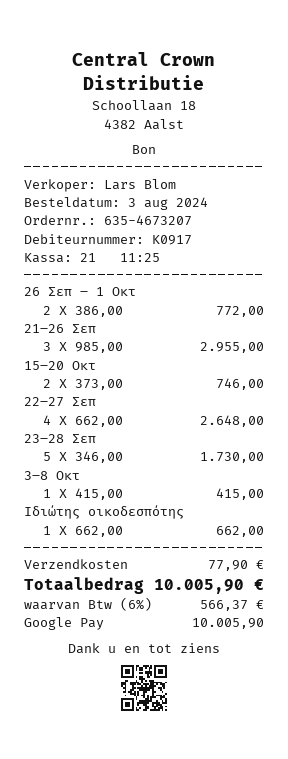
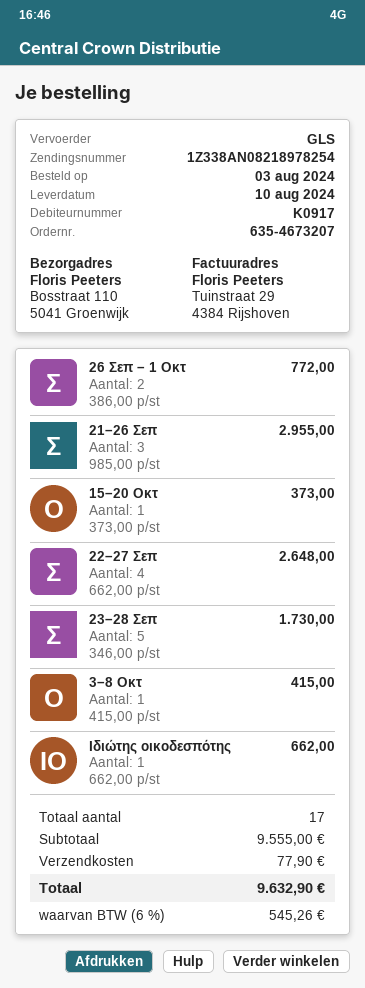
15–20 Οκτ: 2 x 373.00 = 746.00 -> 1 x 373.00 = 373.00
tax: 6% = 566.37 -> 6% = 545.26
total: 10005.90 -> 9632.90

